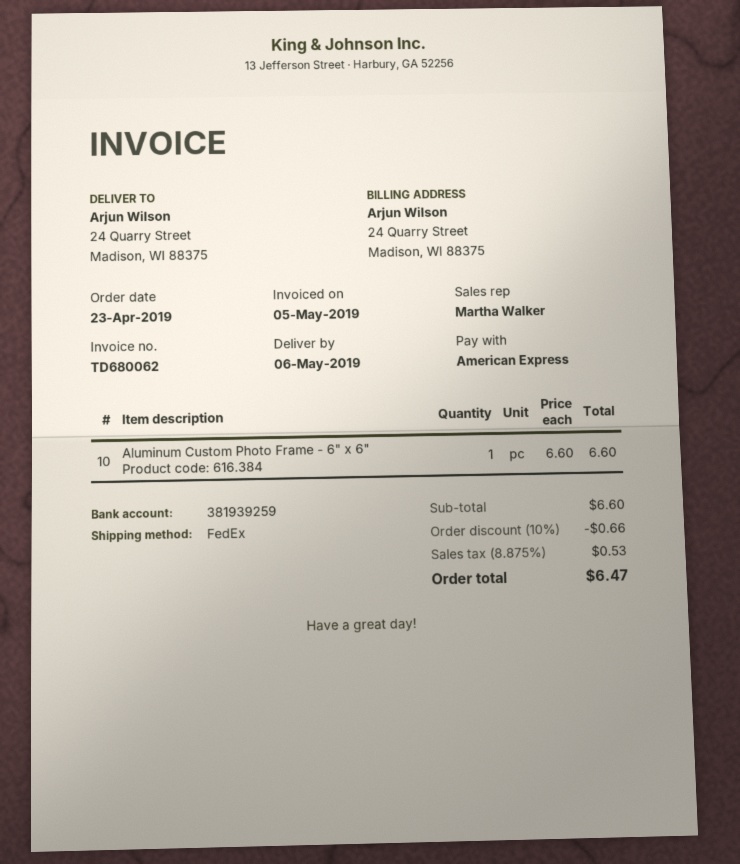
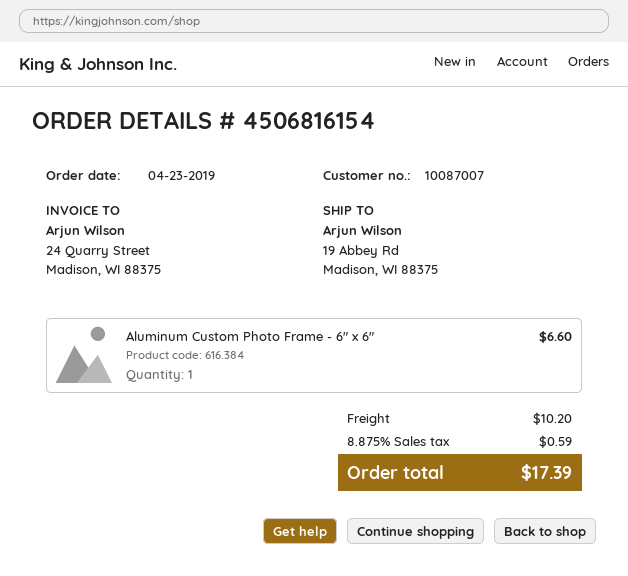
ship to: 24 Quarry Street, Madison, WI 88375 -> 19 Abbey Rd, Madison, WI 88375
discount: 10% = 0.66 -> none
shipping: none -> 10.20
tax: 8.875% = 0.53 -> 8.875% = 0.59
total: 6.47 -> 17.39

